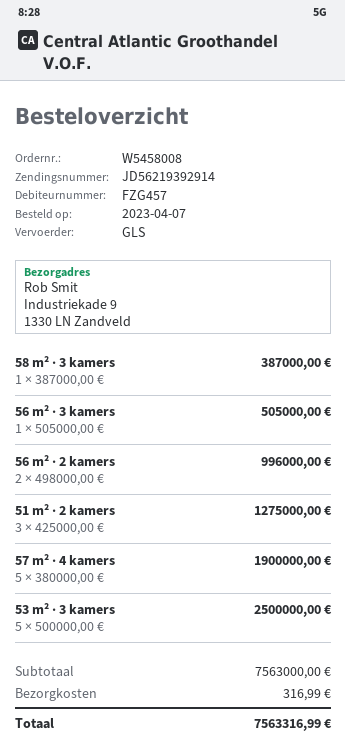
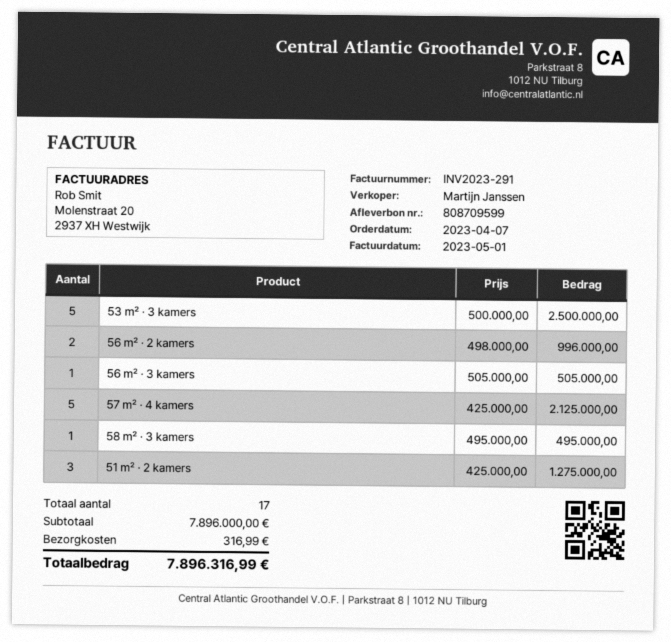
58 m² · 3 kamers: 1 x 387000.00 = 387000.00 -> 1 x 495000.00 = 495000.00
57 m² · 4 kamers: 5 x 380000.00 = 1900000.00 -> 5 x 425000.00 = 2125000.00
subtotal: 7563000.00 -> 7896000.00
total: 7563316.99 -> 7896316.99

